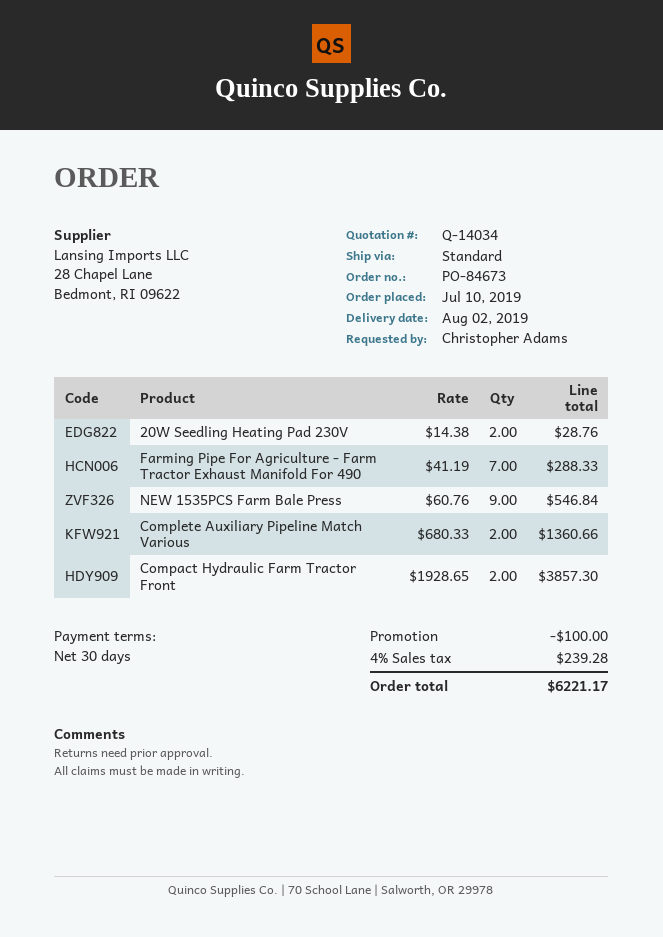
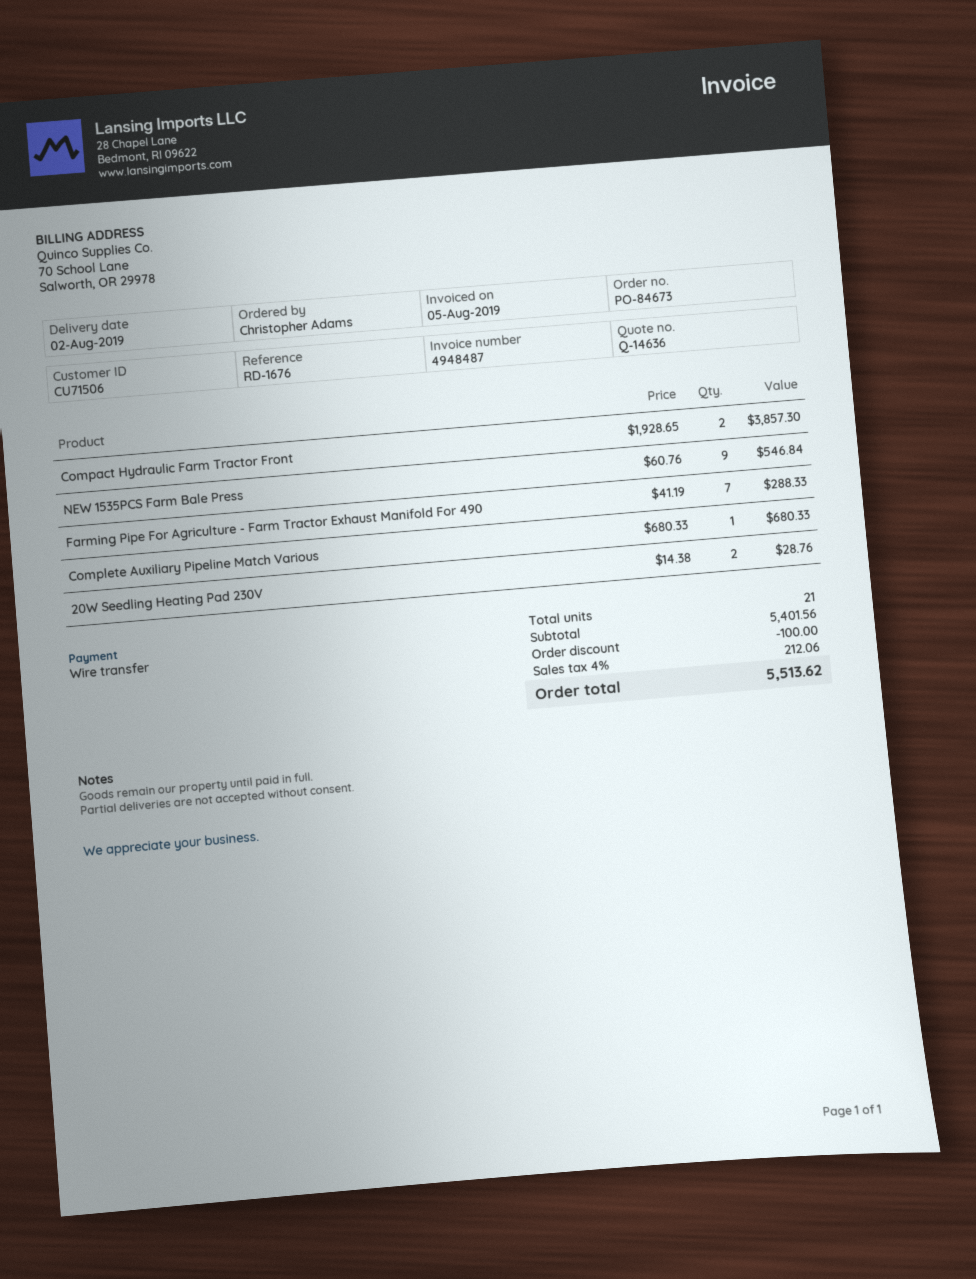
quote number: Q-14034 -> Q-14636
Complete Auxiliary Pipeline Match Various: 2 x 680.33 = 1360.66 -> 1 x 680.33 = 680.33
tax: 4% = 239.28 -> 4% = 212.06
total: 6221.17 -> 5513.62

